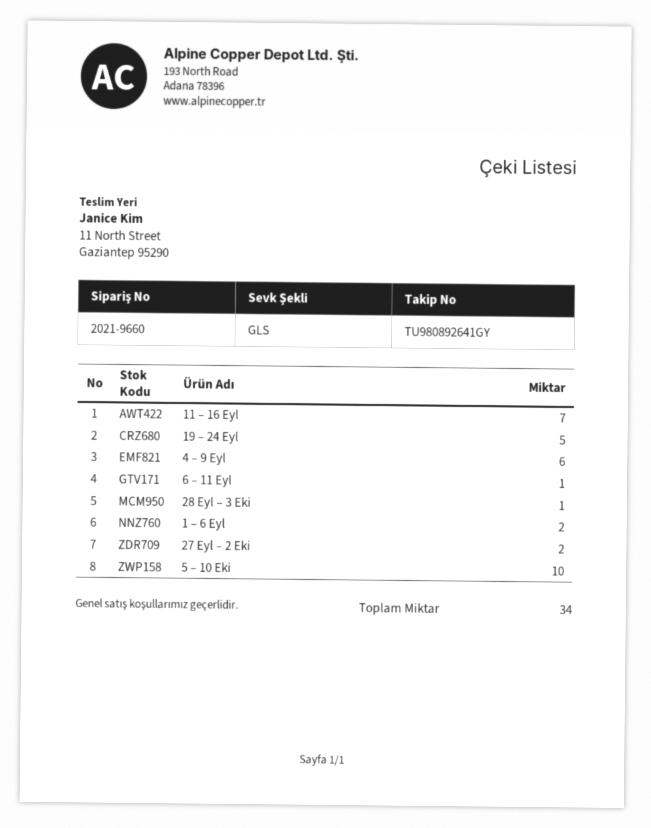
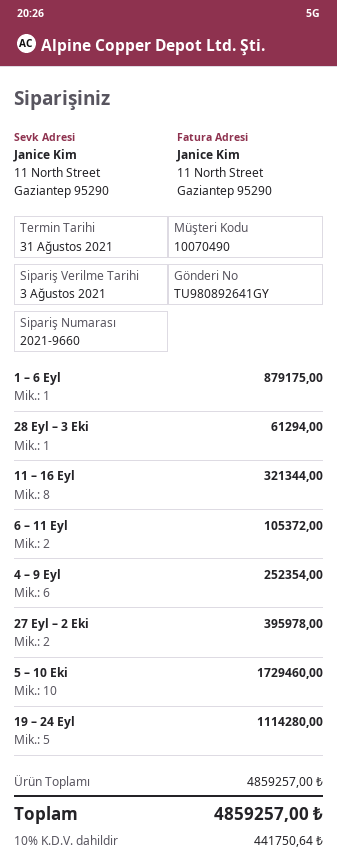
11 – 16 Eyl: 7 -> 8
6 – 11 Eyl: 1 -> 2
1 – 6 Eyl: 2 -> 1

